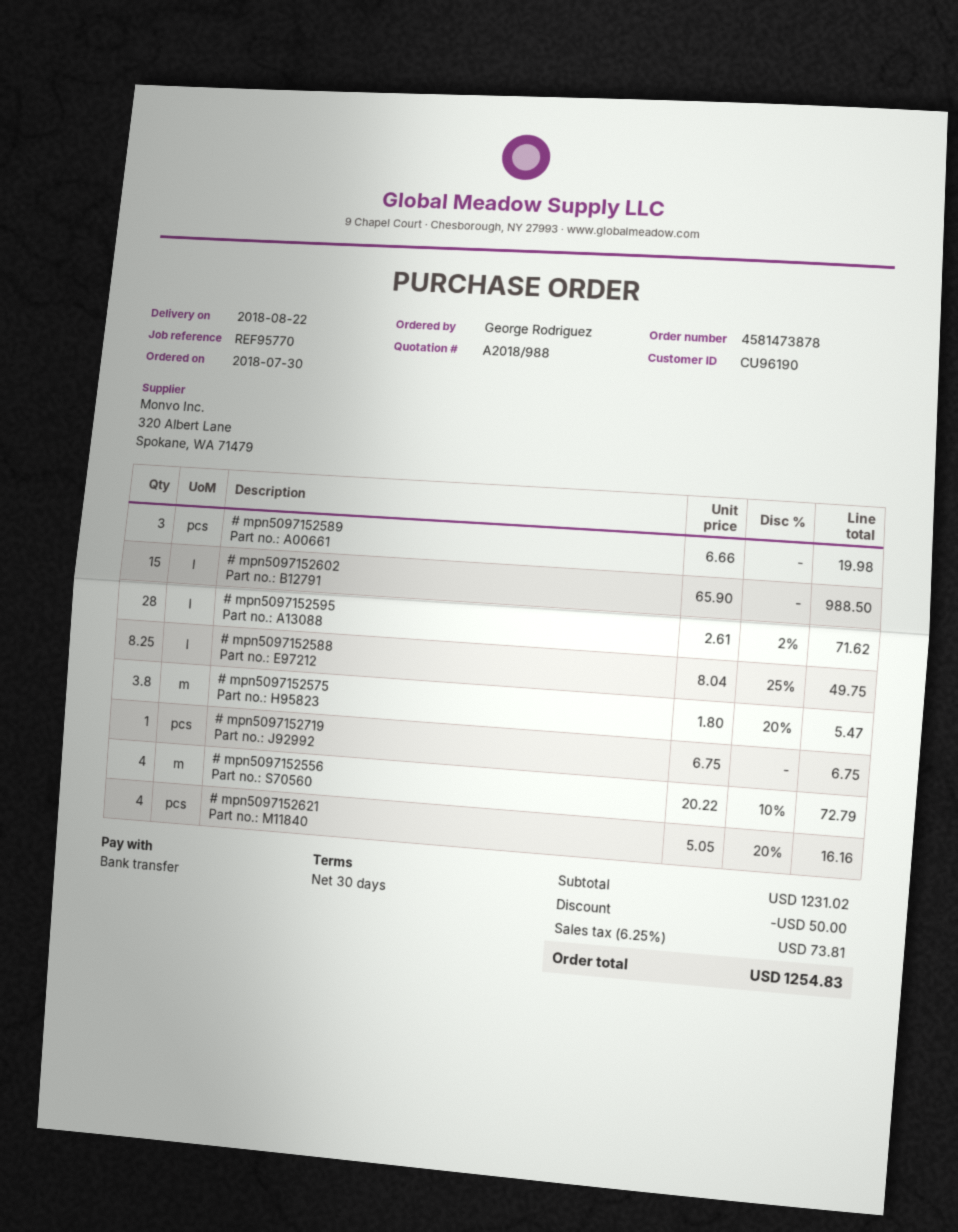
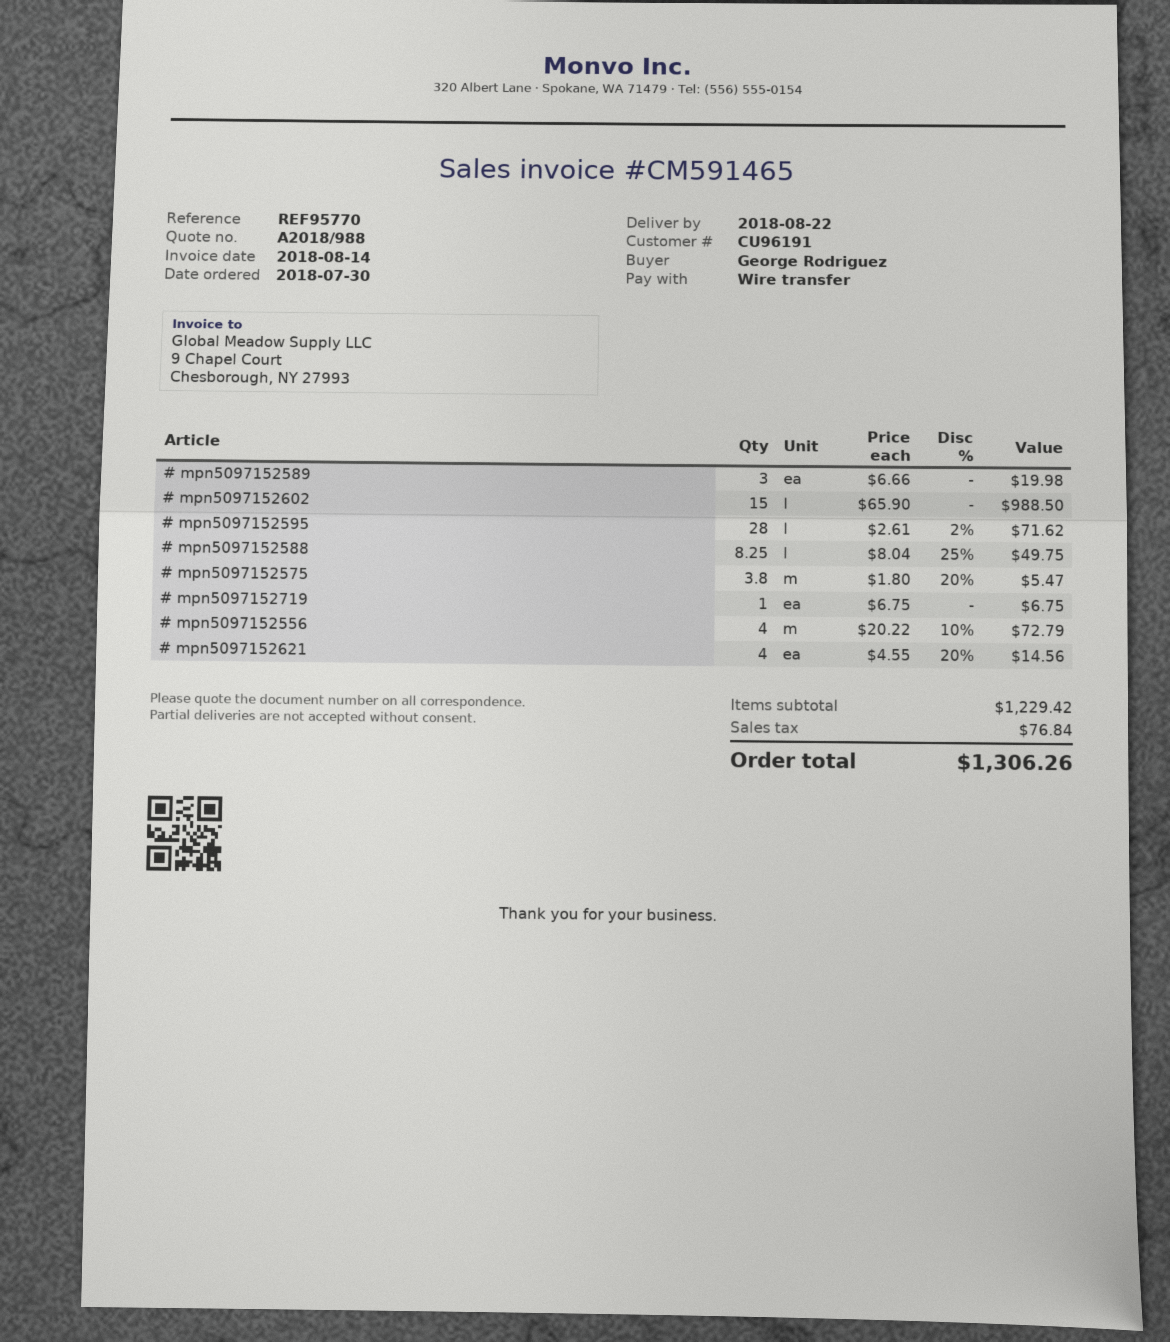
customer number: CU96190 -> CU96191
# mpn5097152621: 4 x 5.05 - 20% = 16.16 -> 4 x 4.55 - 20% = 14.56
subtotal: 1231.02 -> 1229.42
discount: 50.00 -> none
tax: 73.81 -> 76.84
total: 1254.83 -> 1306.26

